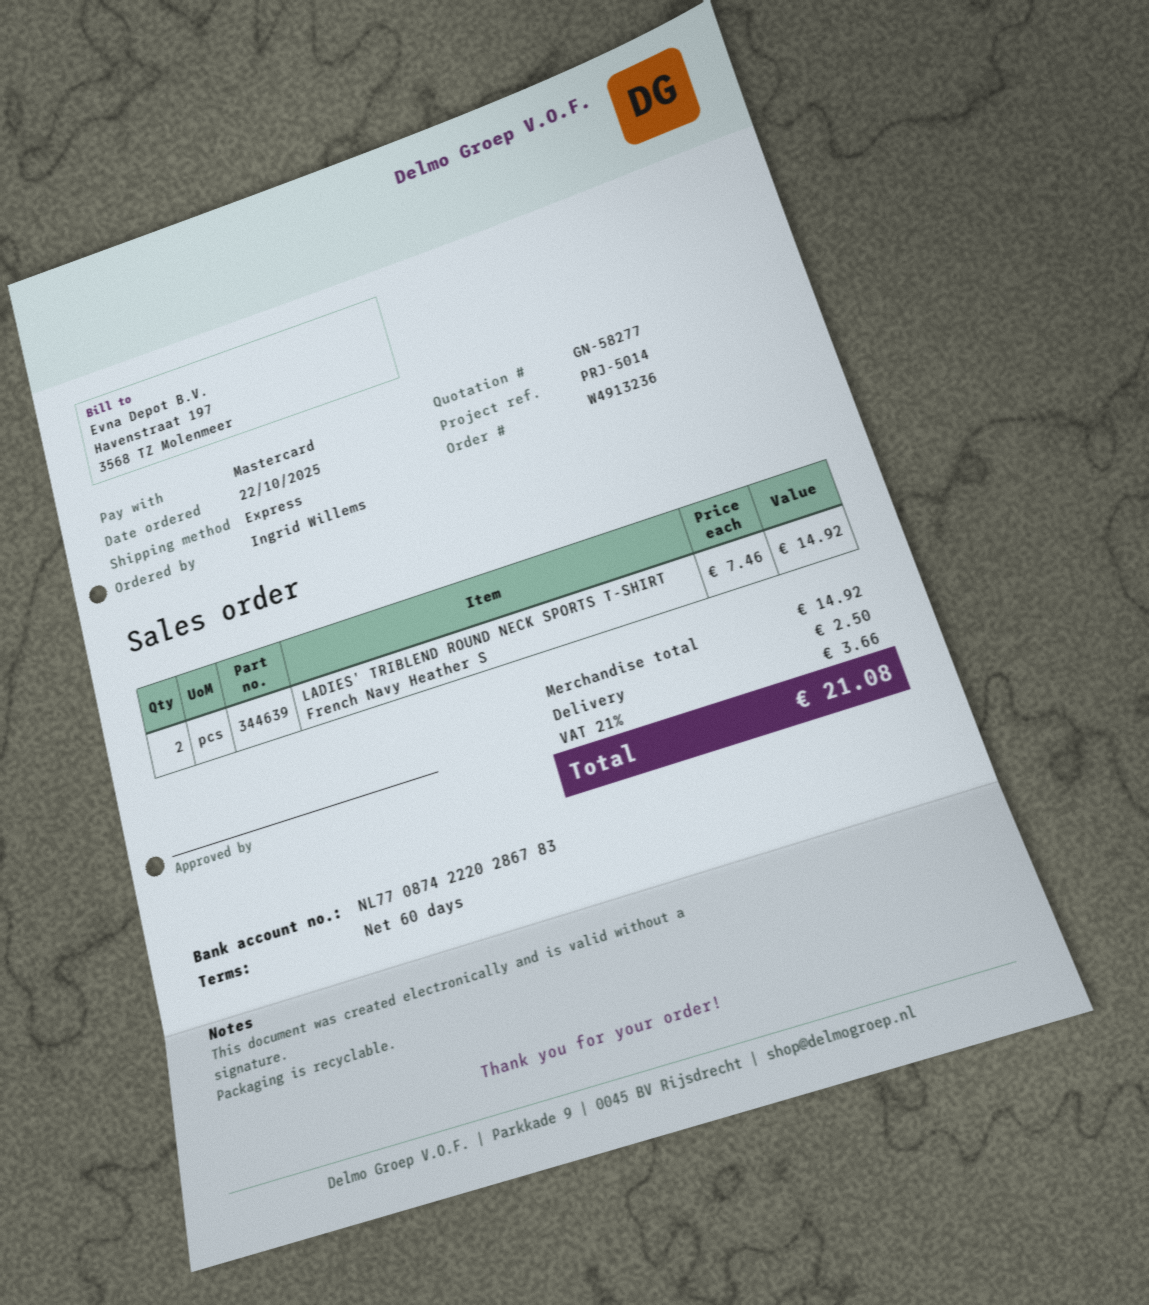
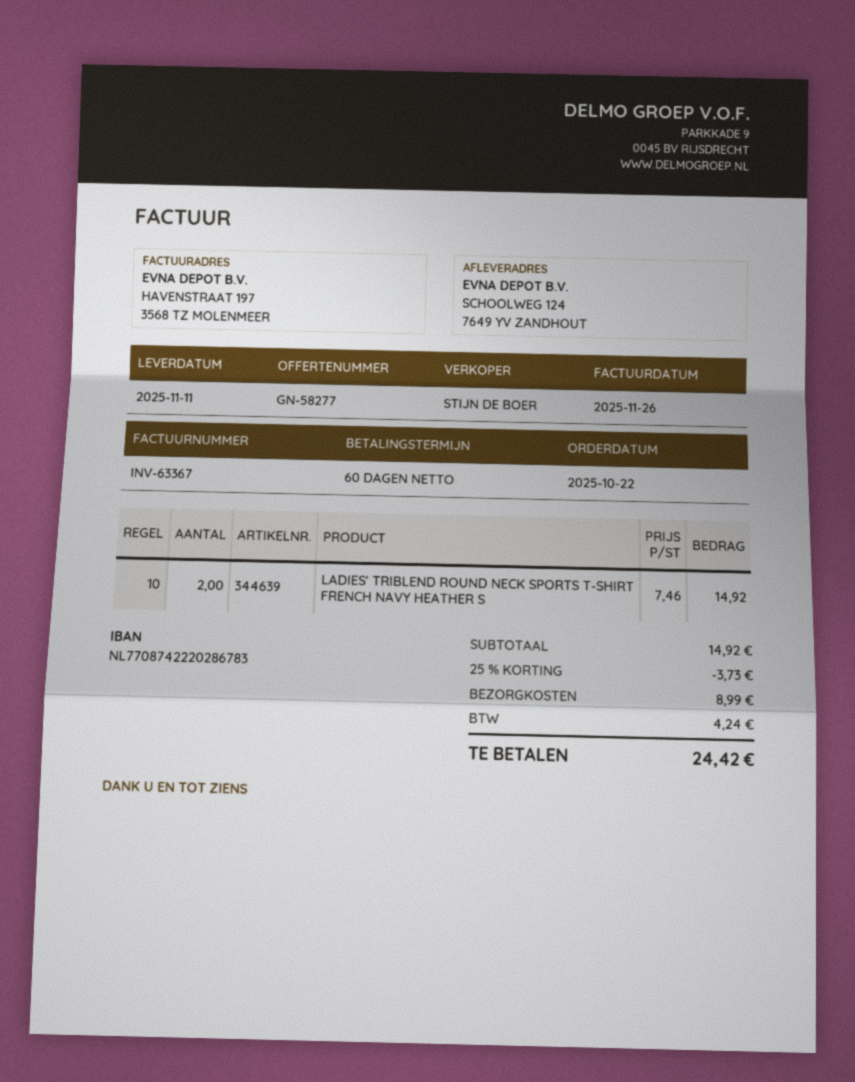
discount: none -> 25% = 3.73
shipping: 2.50 -> 8.99
tax: 3.66 -> 4.24
total: 21.08 -> 24.42

